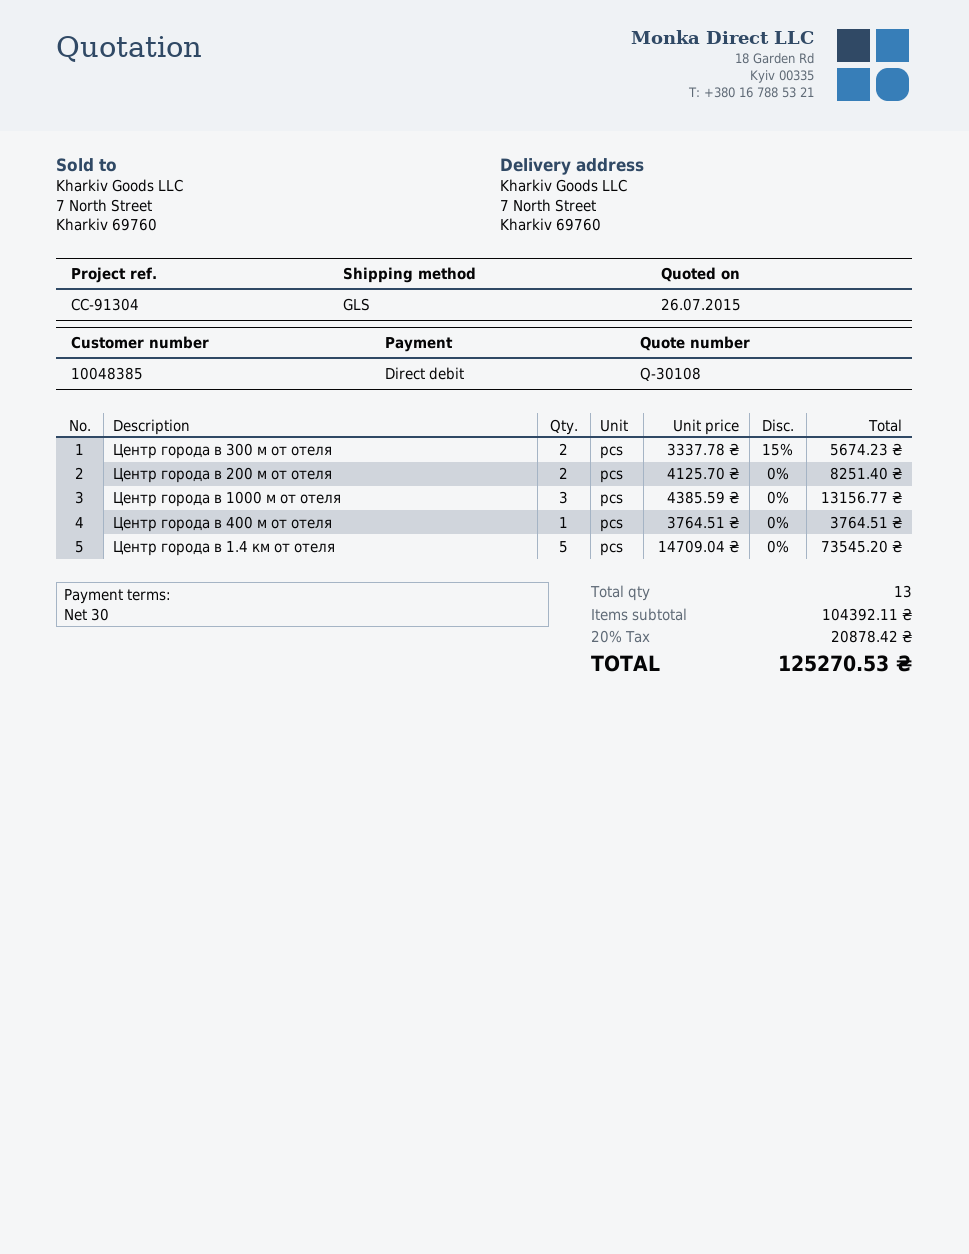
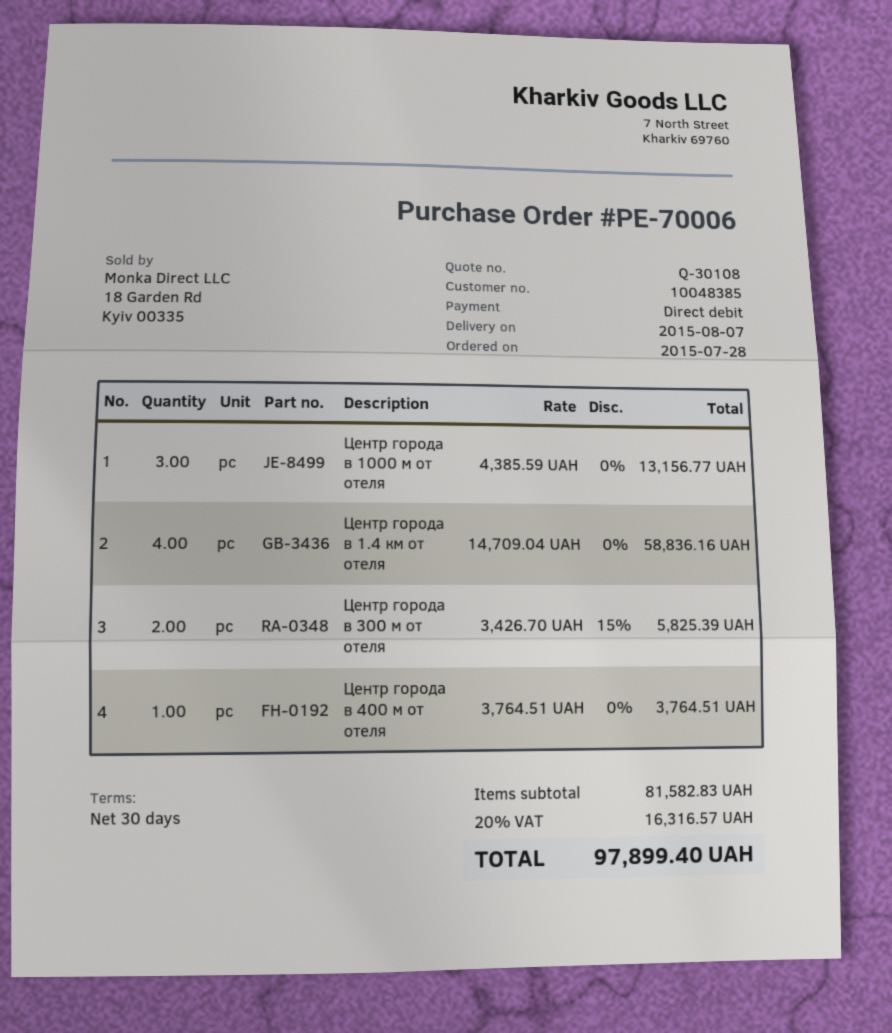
Центр города в 300 м от отеля: 2 x 3337.78 - 15% = 5674.23 -> 2 x 3426.70 - 15% = 5825.39
Центр города в 200 м от отеля: 2 x 4125.70 = 8251.40 -> none
Центр города в 1.4 км от отеля: 5 x 14709.04 = 73545.20 -> 4 x 14709.04 = 58836.16
subtotal: 104392.11 -> 81582.83
tax: 20% = 20878.42 -> 20% = 16316.57
total: 125270.53 -> 97899.40

